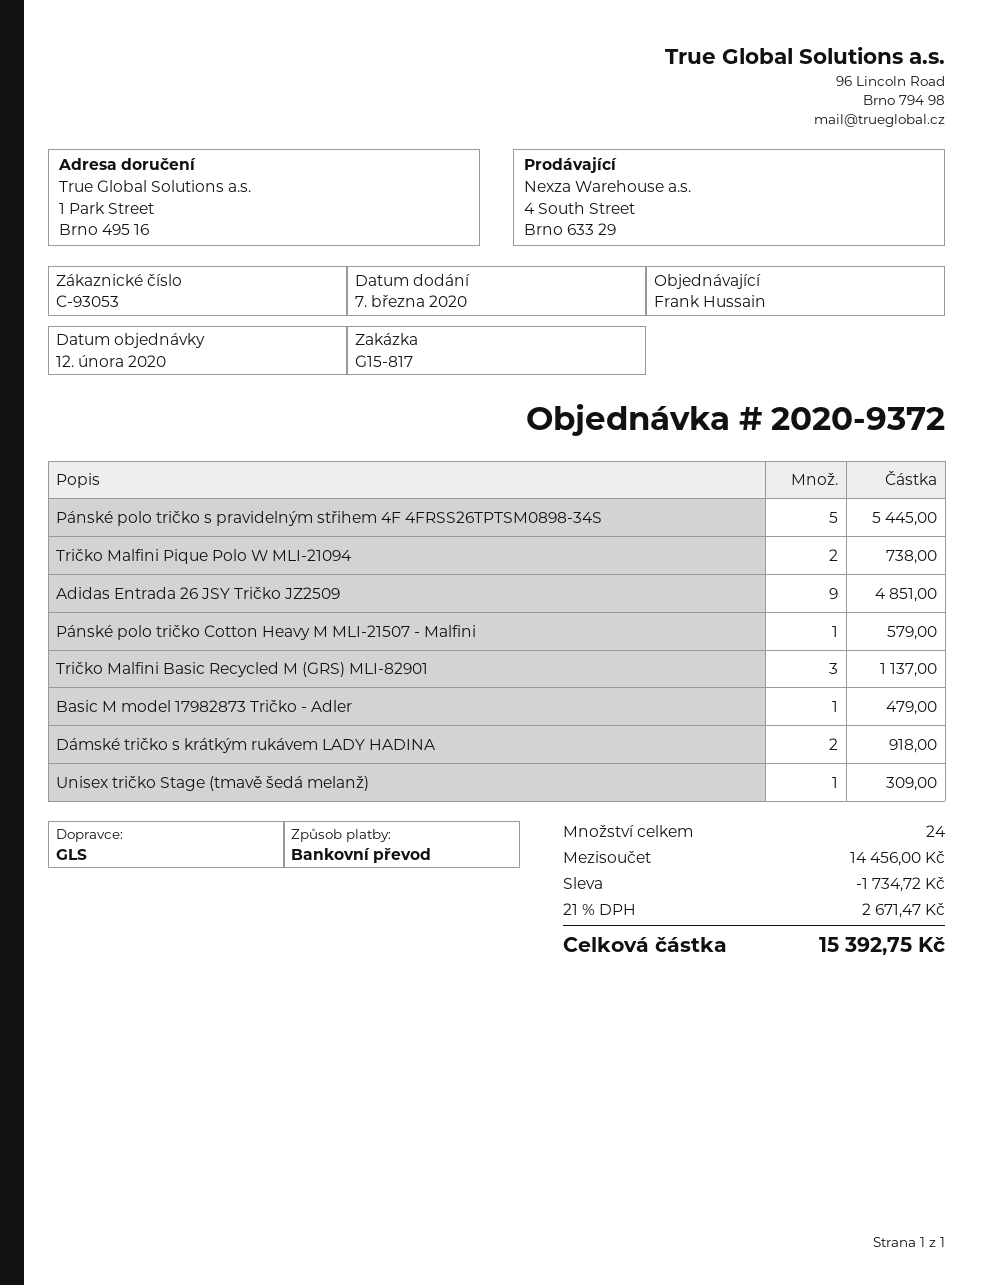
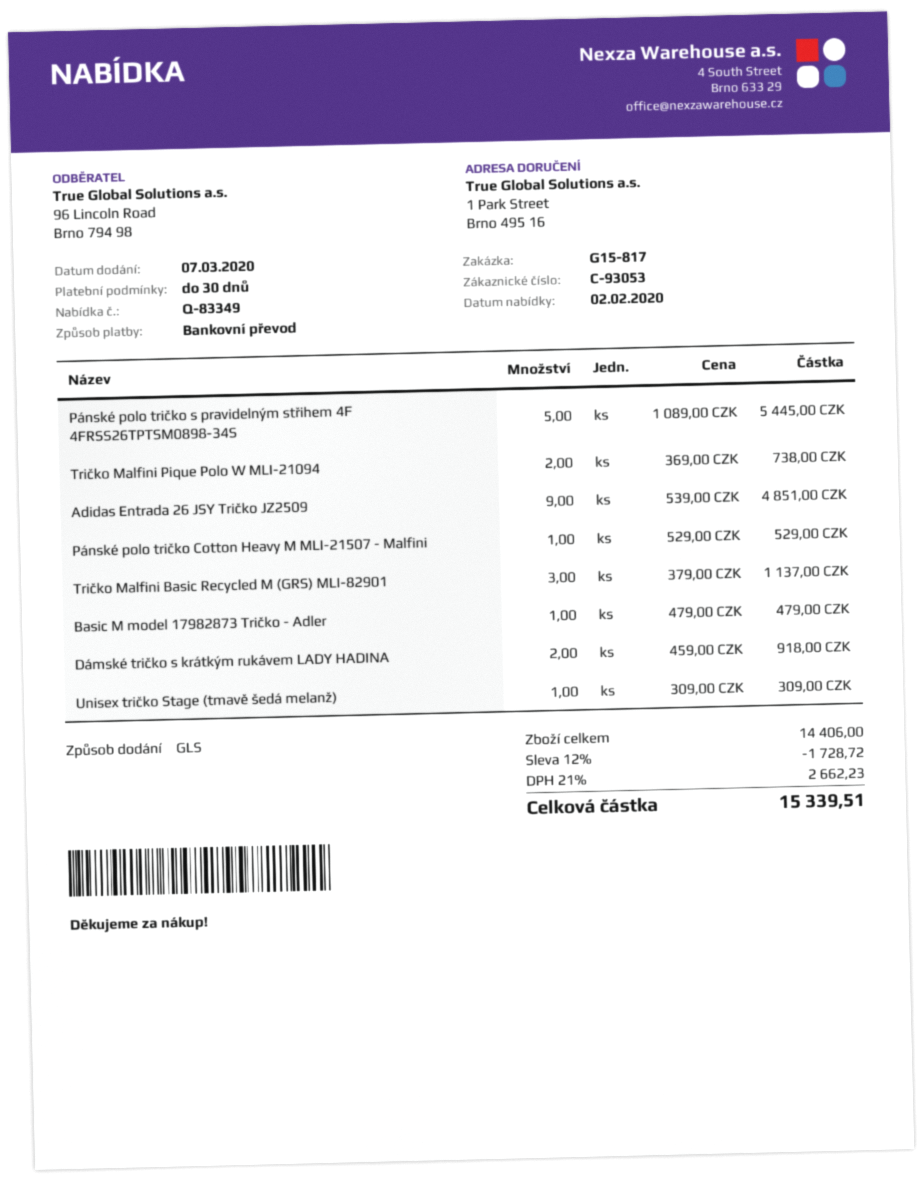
Pánské polo tričko Cotton Heavy M MLI-21507 - Malfini: 1 for 579.00 -> 1 for 529.00
subtotal: 14456.00 -> 14406.00
discount: 1734.72 -> 1728.72
tax: 21% = 2671.47 -> 21% = 2662.23
total: 15392.75 -> 15339.51

